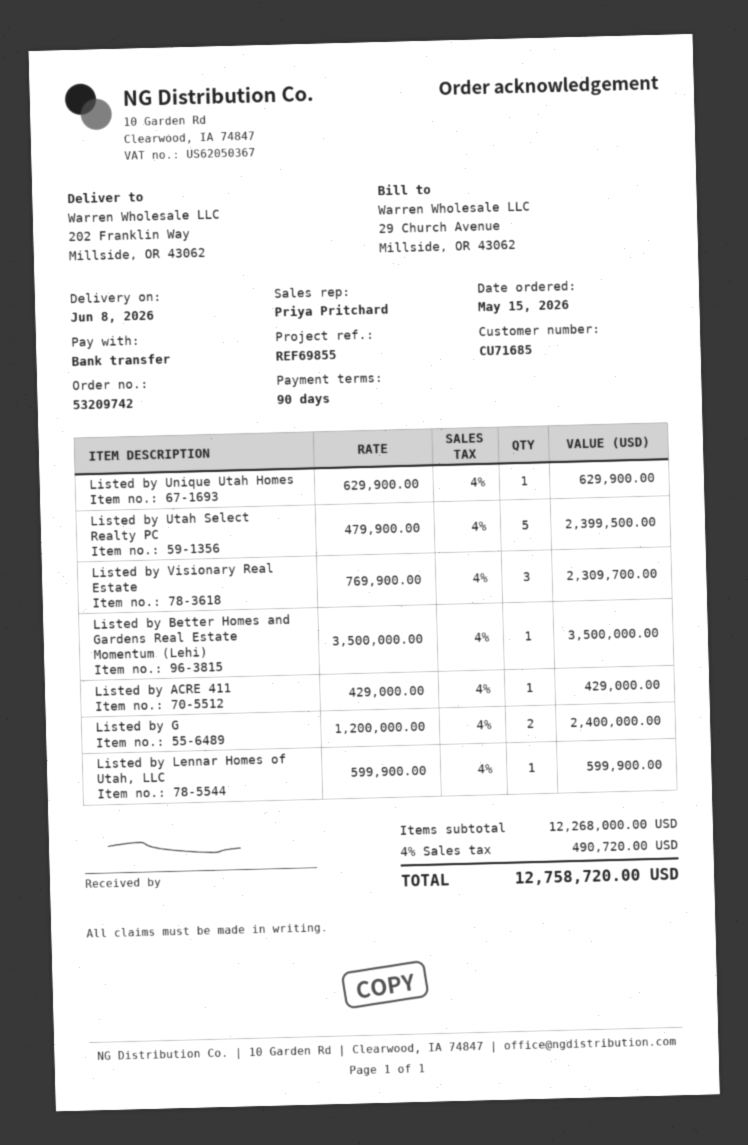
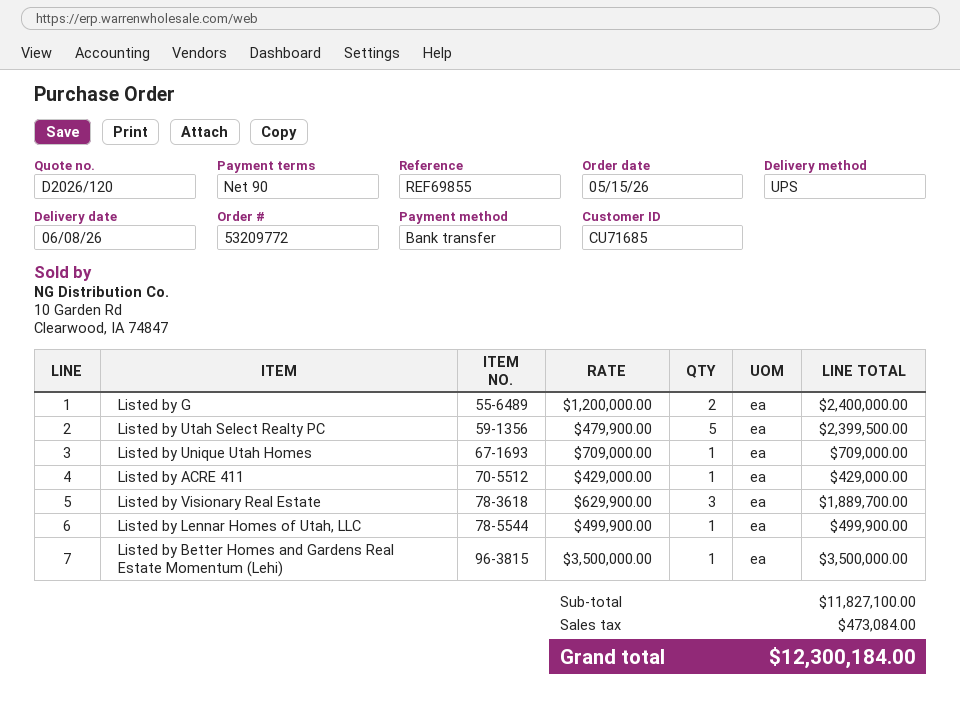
order number: 53209742 -> 53209772
Listed by Unique Utah Homes: 1 x 629900.00 = 629900.00 -> 1 x 709000.00 = 709000.00
Listed by Visionary Real Estate: 3 x 769900.00 = 2309700.00 -> 3 x 629900.00 = 1889700.00
Listed by Lennar Homes of Utah, LLC: 1 x 599900.00 = 599900.00 -> 1 x 499900.00 = 499900.00
subtotal: 12268000.00 -> 11827100.00
tax: 490720.00 -> 473084.00
total: 12758720.00 -> 12300184.00

